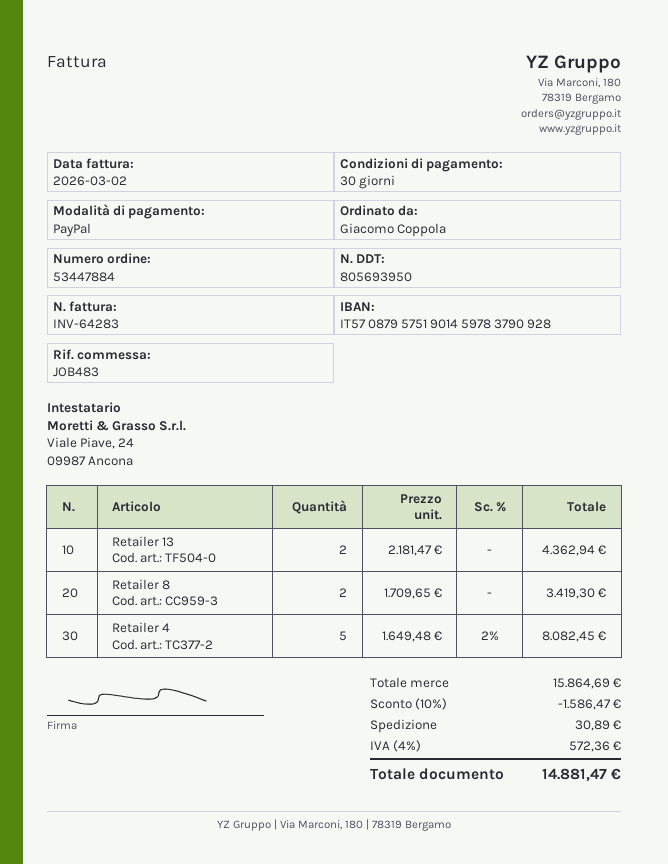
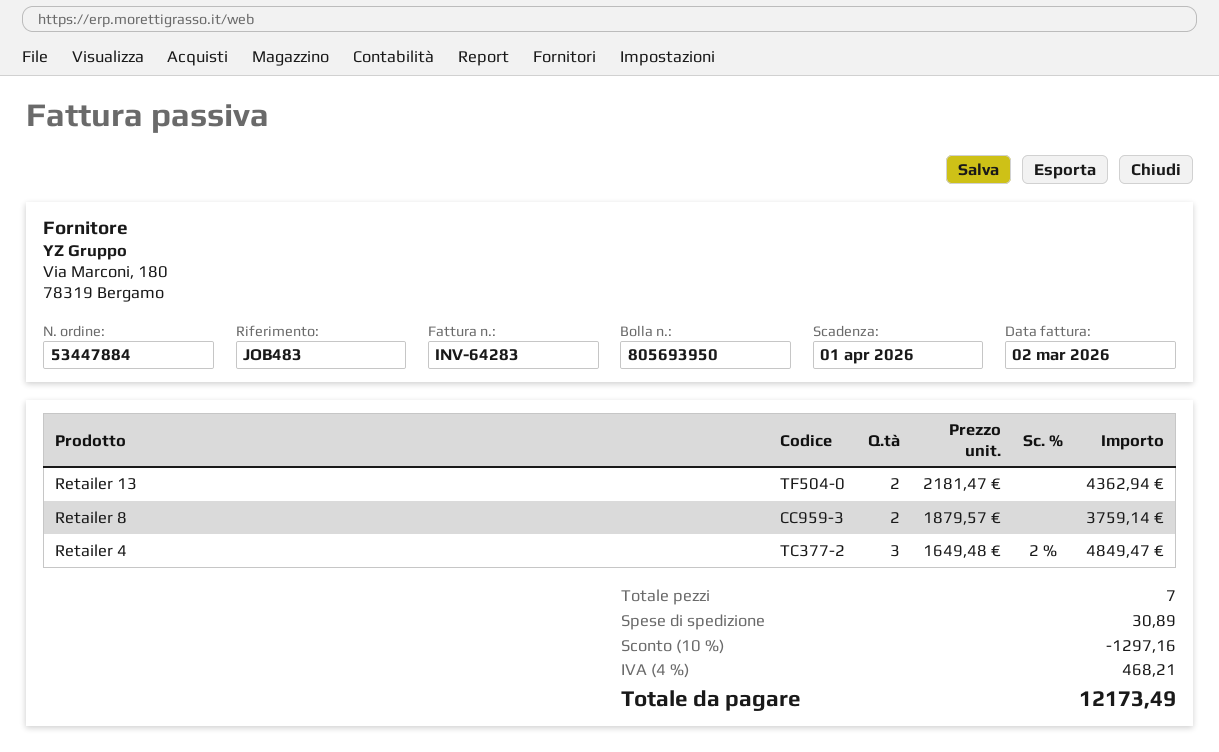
Retailer 8: 2 x 1709.65 = 3419.30 -> 2 x 1879.57 = 3759.14
Retailer 4: 5 x 1649.48 - 2% = 8082.45 -> 3 x 1649.48 - 2% = 4849.47
discount: 10% = 1586.47 -> 10% = 1297.16
tax: 4% = 572.36 -> 4% = 468.21
total: 14881.47 -> 12173.49

